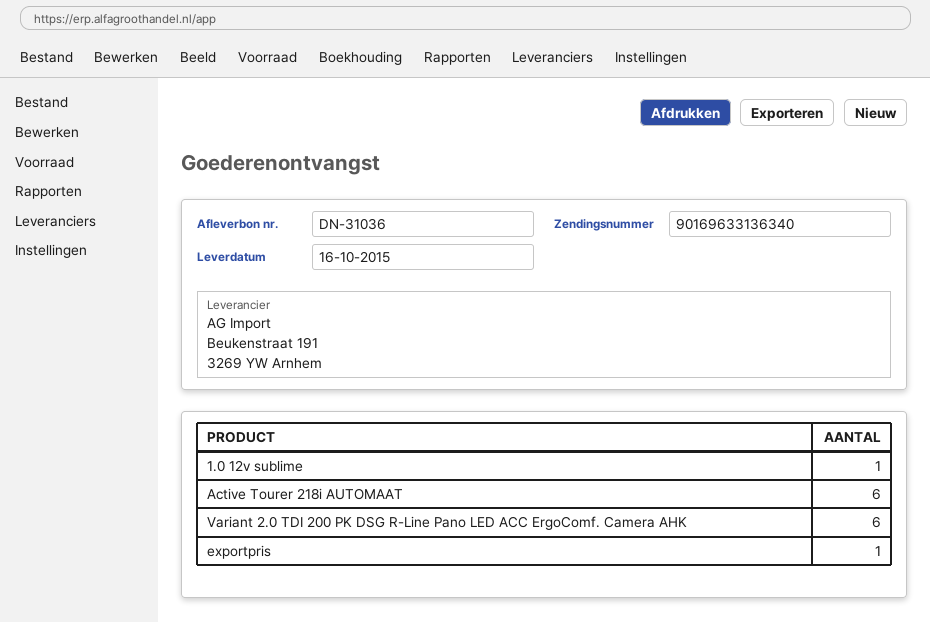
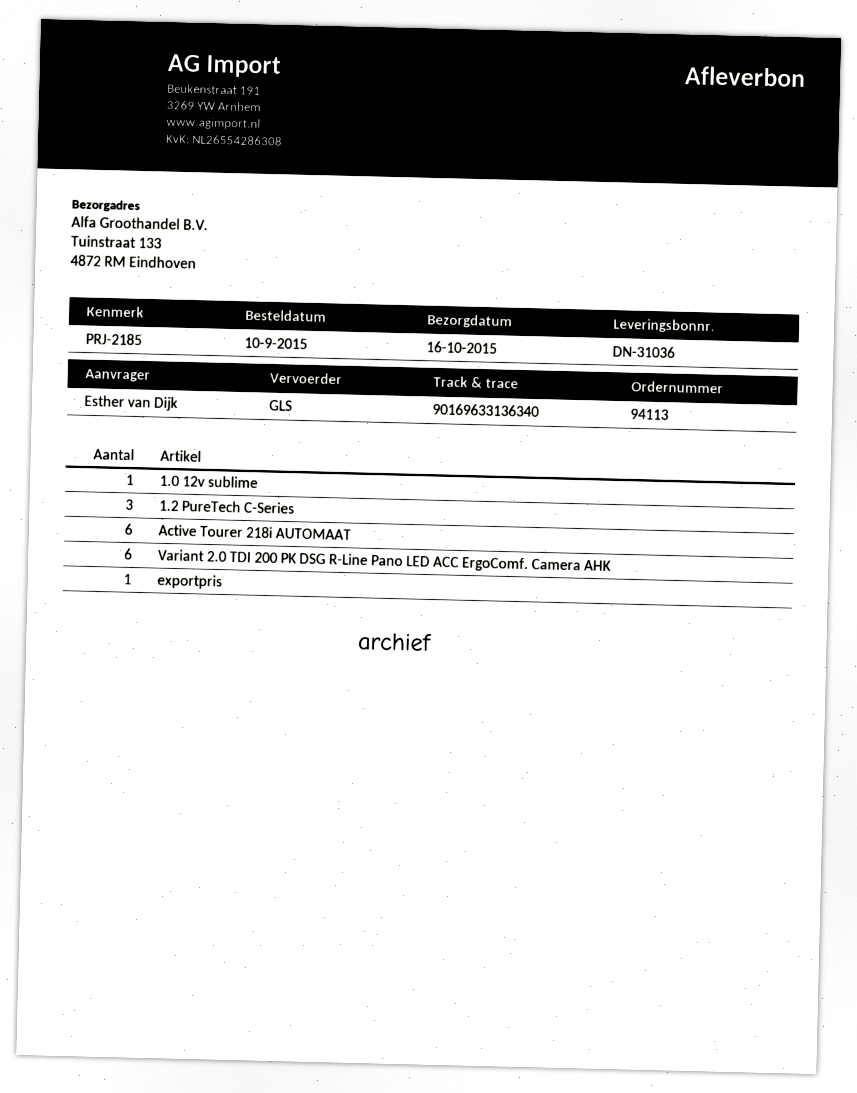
1.2 PureTech C-Series: none -> 3

